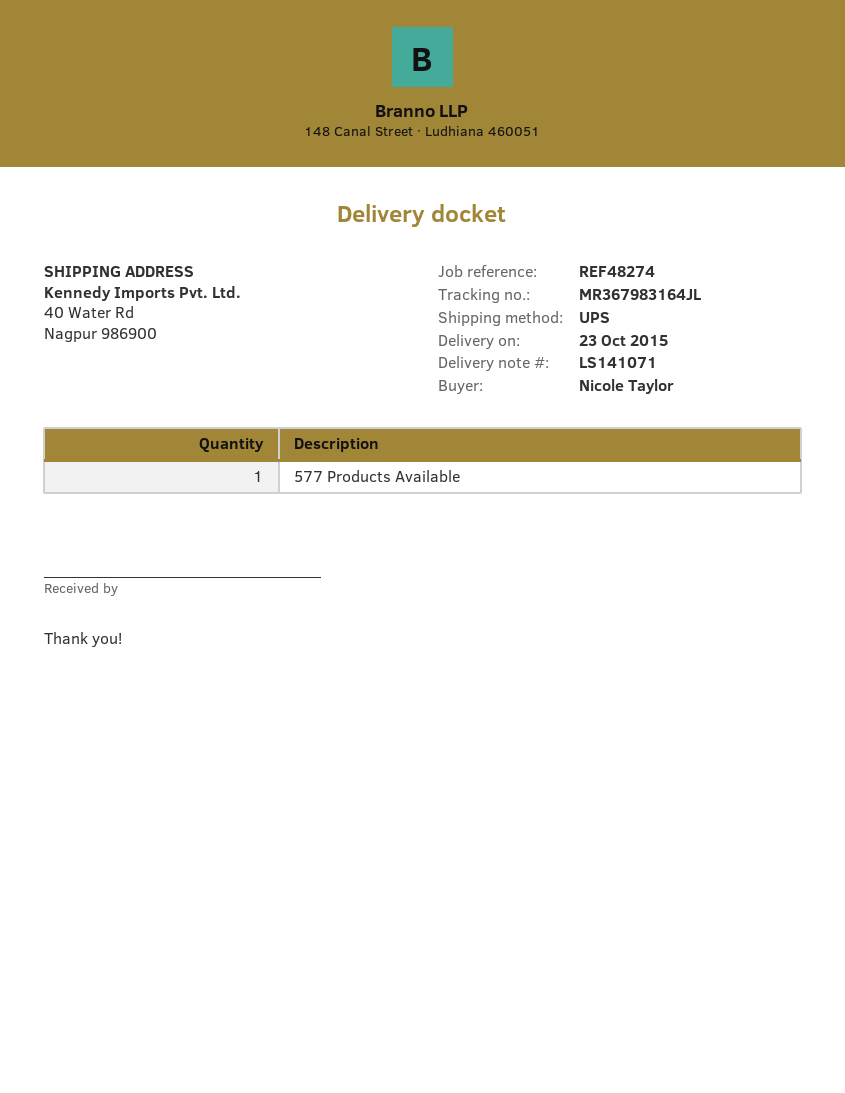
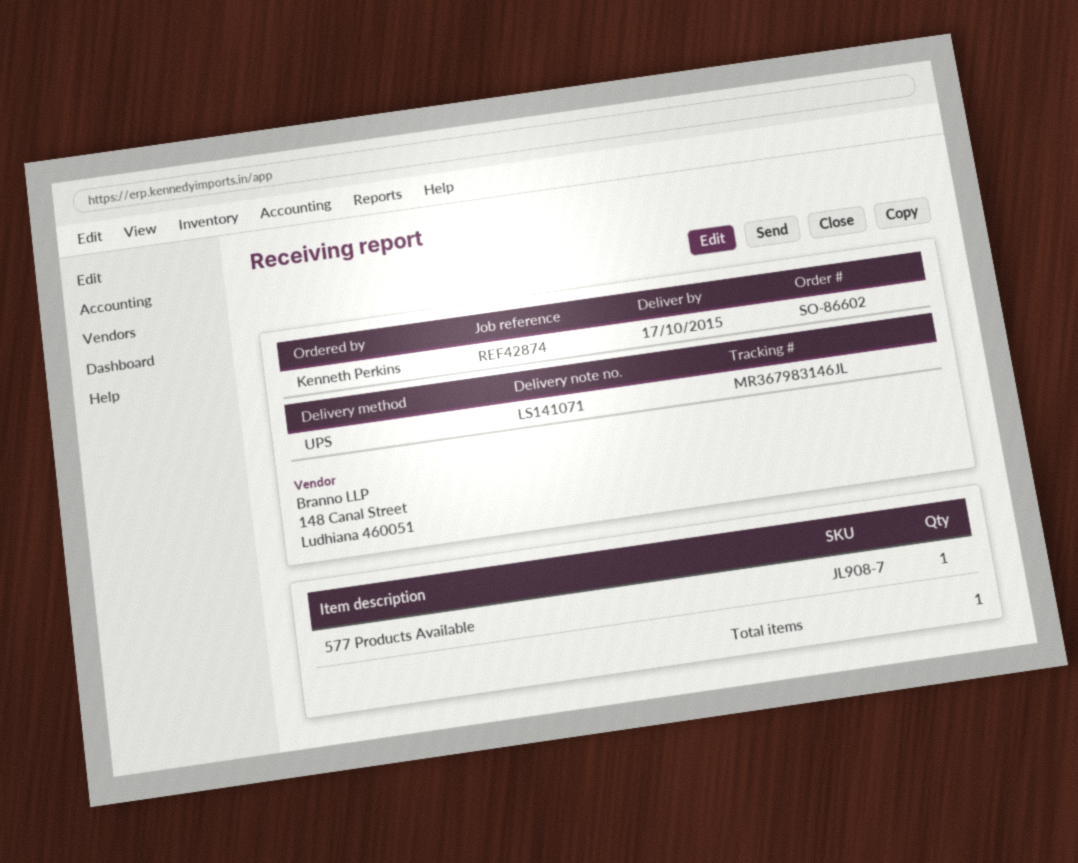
delivery date: 2015-10-23 -> 2015-10-17
reference: REF48274 -> REF42874
ordered by: Nicole Taylor -> Kenneth Perkins
tracking number: MR367983164JL -> MR367983146JL

